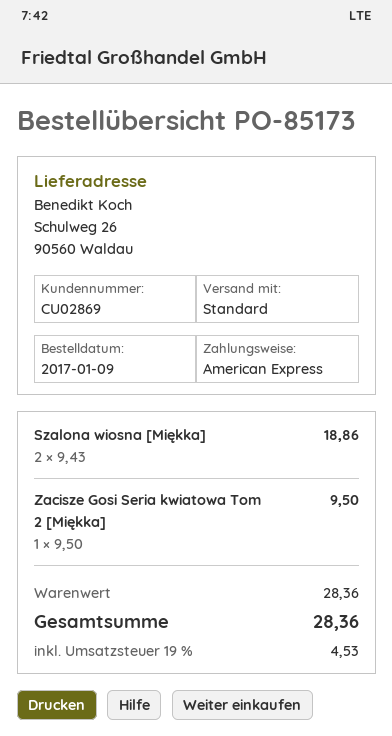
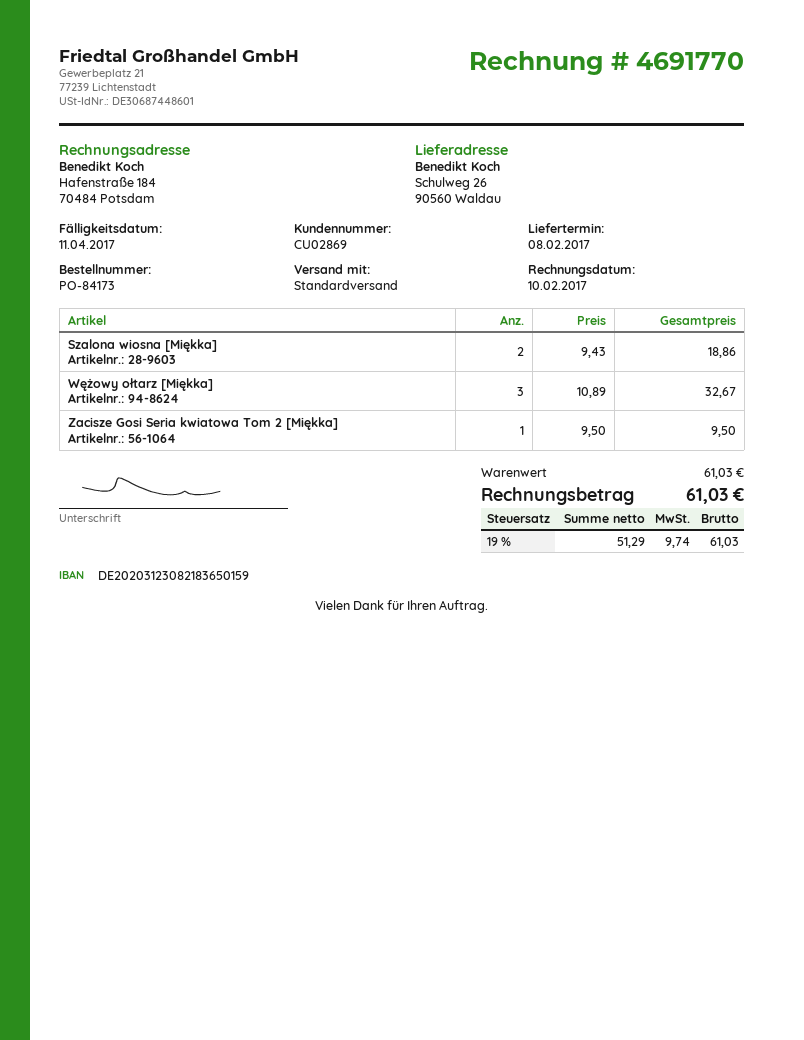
order number: PO-85173 -> PO-84173
Wężowy ołtarz [Miękka]: none -> 3 x 10.89 = 32.67
subtotal: 28.36 -> 61.03
tax: 19% = 4.53 -> 19% = 9.74
total: 28.36 -> 61.03

